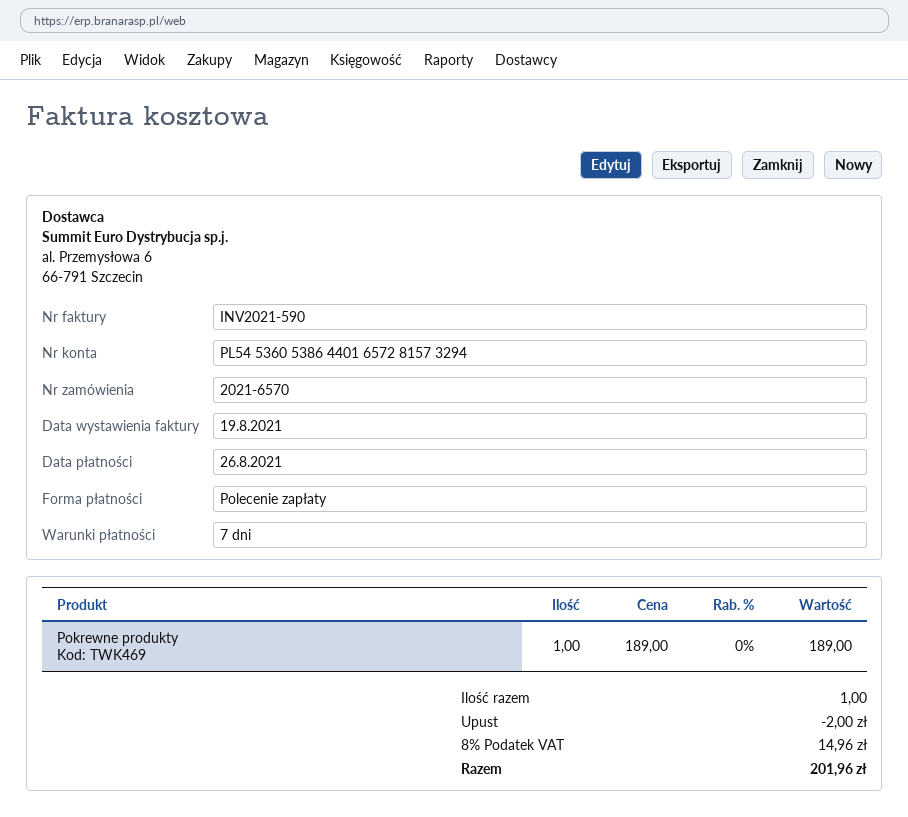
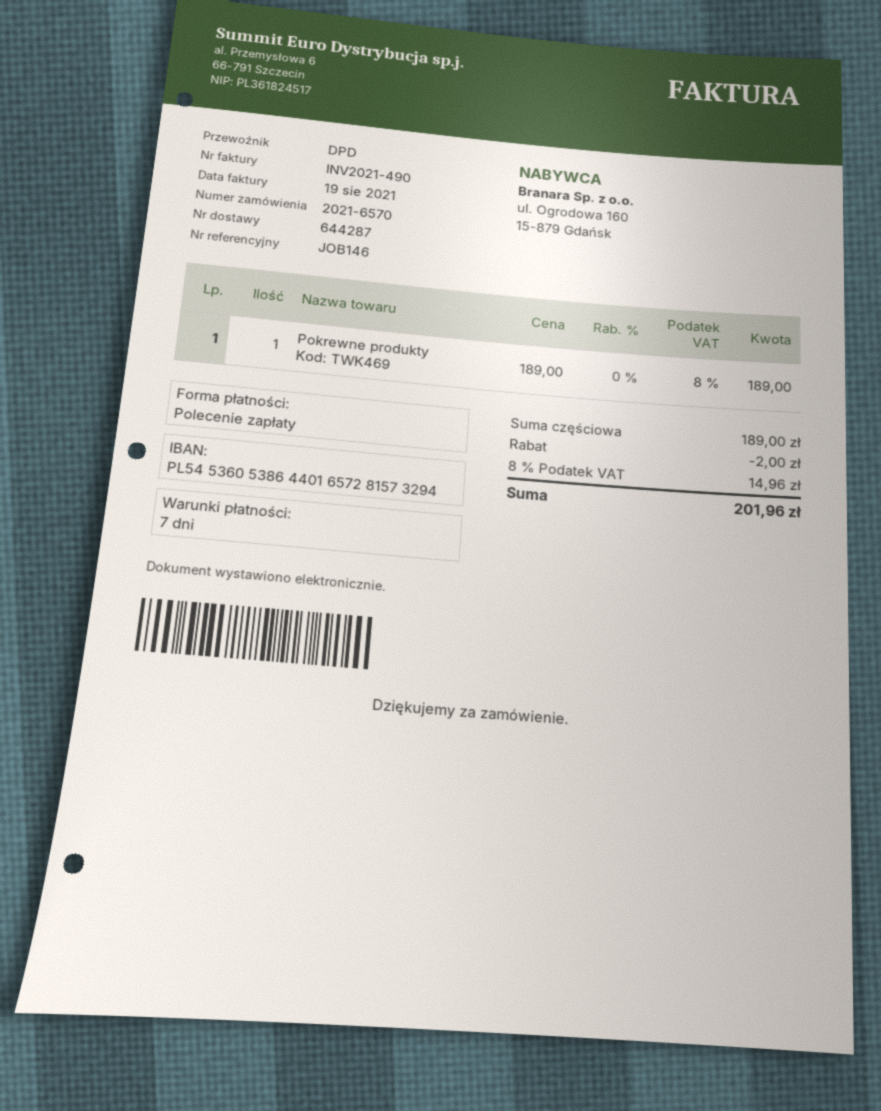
invoice number: INV2021-590 -> INV2021-490

